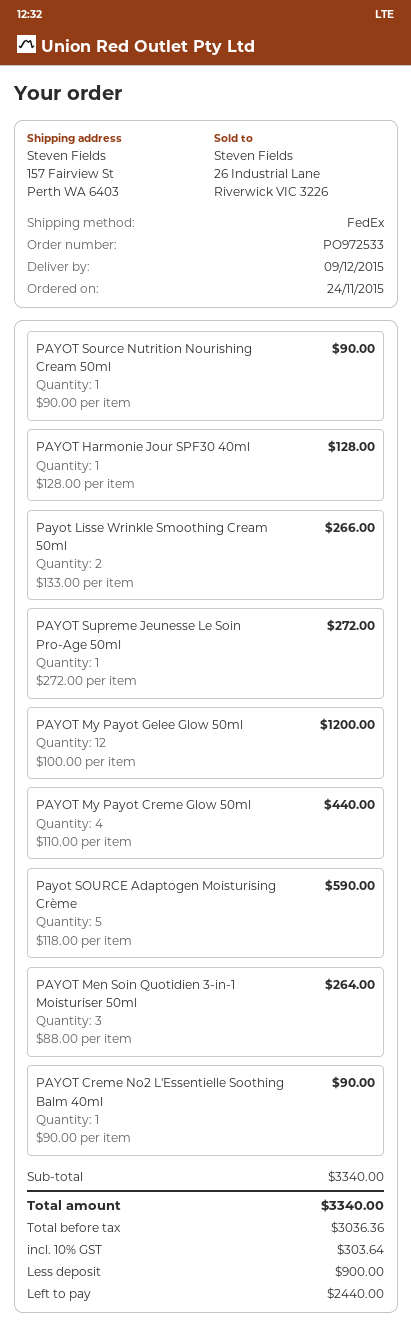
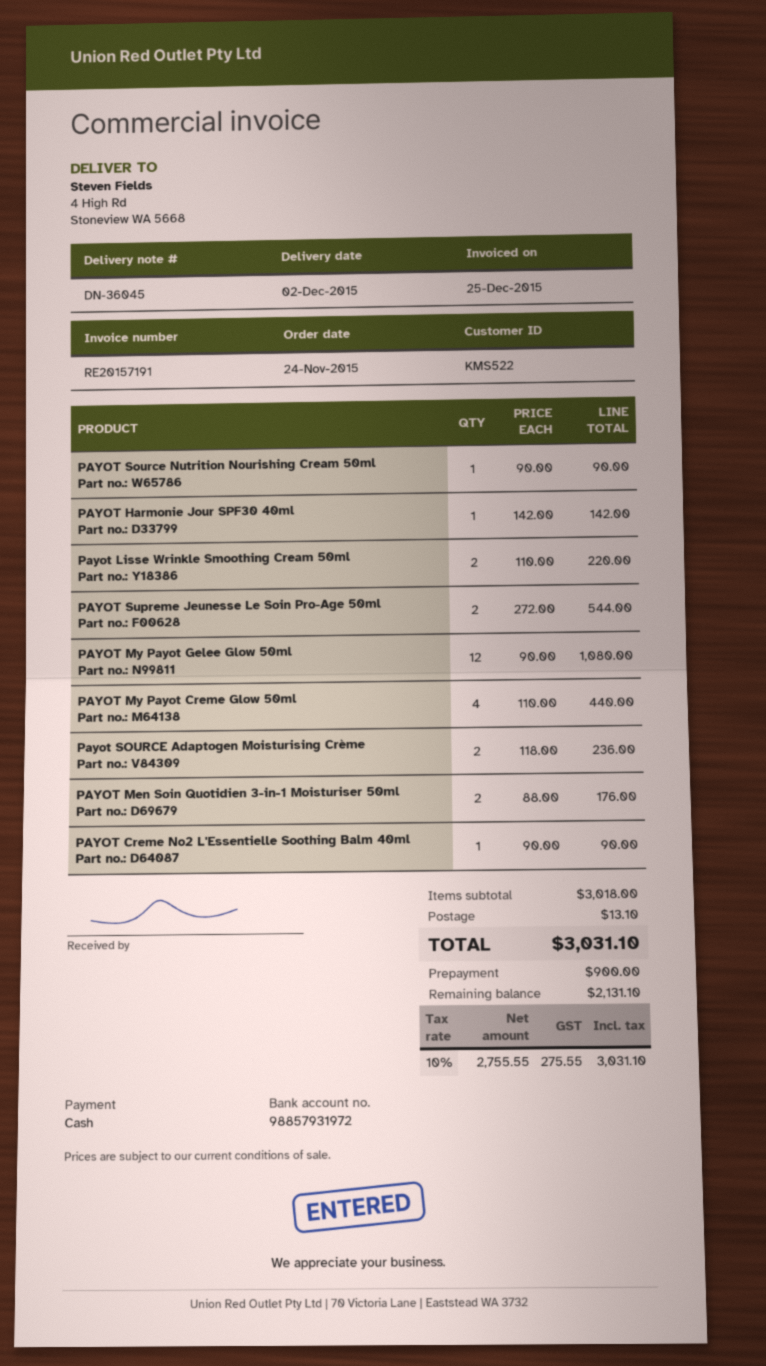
delivery date: 2015-12-09 -> 2015-12-02
ship to: 157 Fairview St, Perth WA 6403 -> 4 High Rd, Stoneview WA 5668
PAYOT Harmonie Jour SPF30 40ml: 1 x 128.00 = 128.00 -> 1 x 142.00 = 142.00
Payot Lisse Wrinkle Smoothing Cream 50ml: 2 x 133.00 = 266.00 -> 2 x 110.00 = 220.00
PAYOT Supreme Jeunesse Le Soin Pro-Age 50ml: 1 x 272.00 = 272.00 -> 2 x 272.00 = 544.00
PAYOT My Payot Gelee Glow 50ml: 12 x 100.00 = 1200.00 -> 12 x 90.00 = 1080.00
Payot SOURCE Adaptogen Moisturising Crème: 5 x 118.00 = 590.00 -> 2 x 118.00 = 236.00
PAYOT Men Soin Quotidien 3-in-1 Moisturiser 50ml: 3 x 88.00 = 264.00 -> 2 x 88.00 = 176.00
subtotal: 3340.00 -> 3018.00
shipping: none -> 13.10
net: 3036.36 -> 2755.55
tax: 10% = 303.64 -> 10% = 275.55
total: 3340.00 -> 3031.10
balance: 2440.00 -> 2131.10

